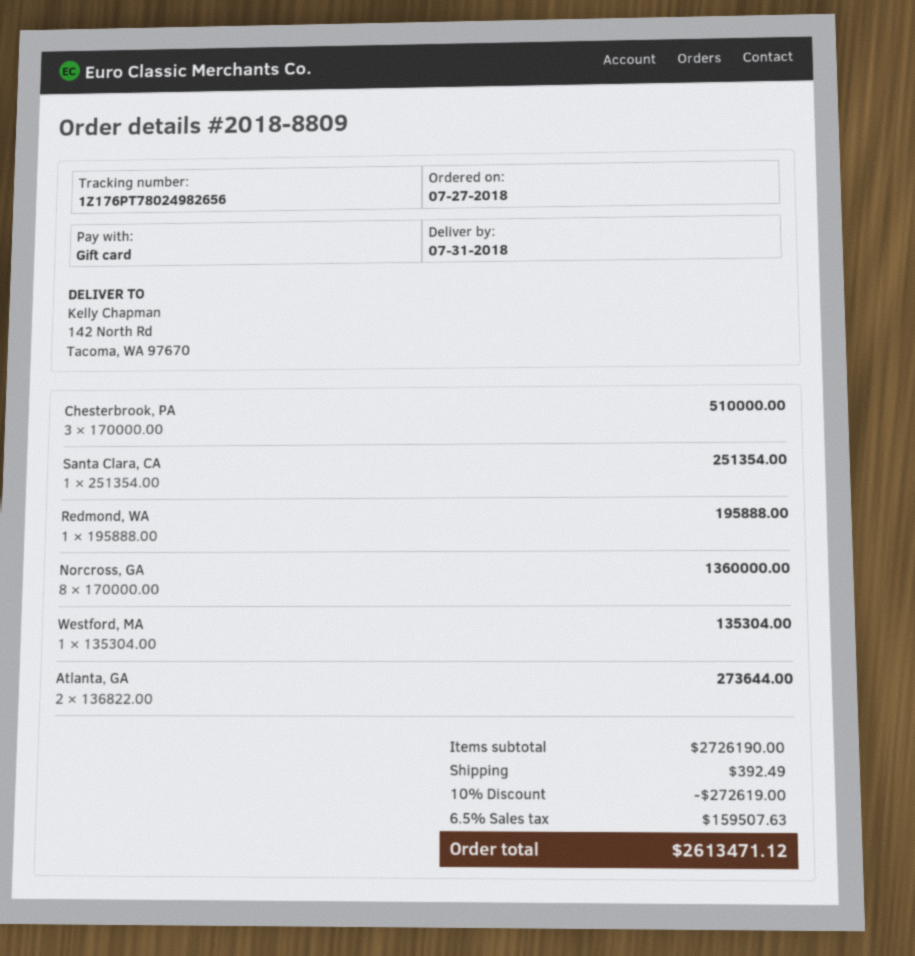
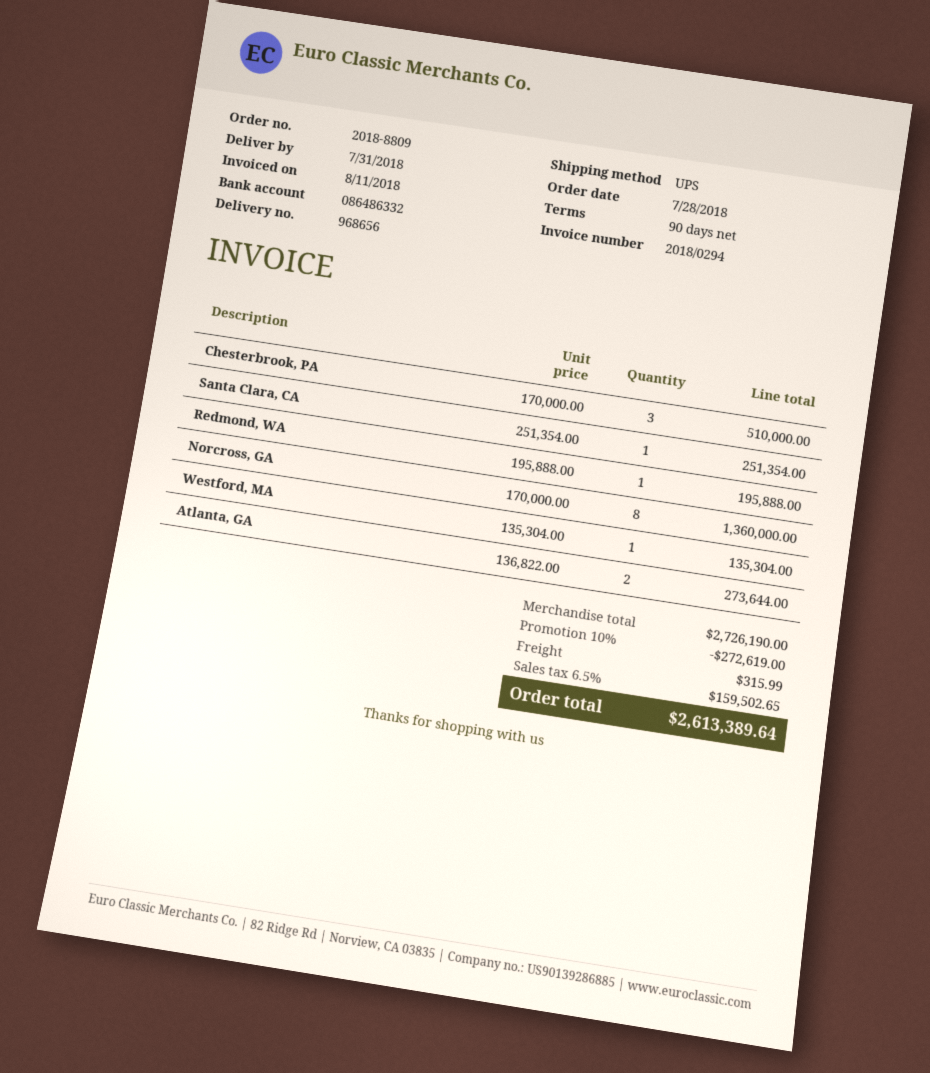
order date: 2018-07-27 -> 2018-07-28
shipping: 392.49 -> 315.99
tax: 6.5% = 159507.63 -> 6.5% = 159502.65
total: 2613471.12 -> 2613389.64

